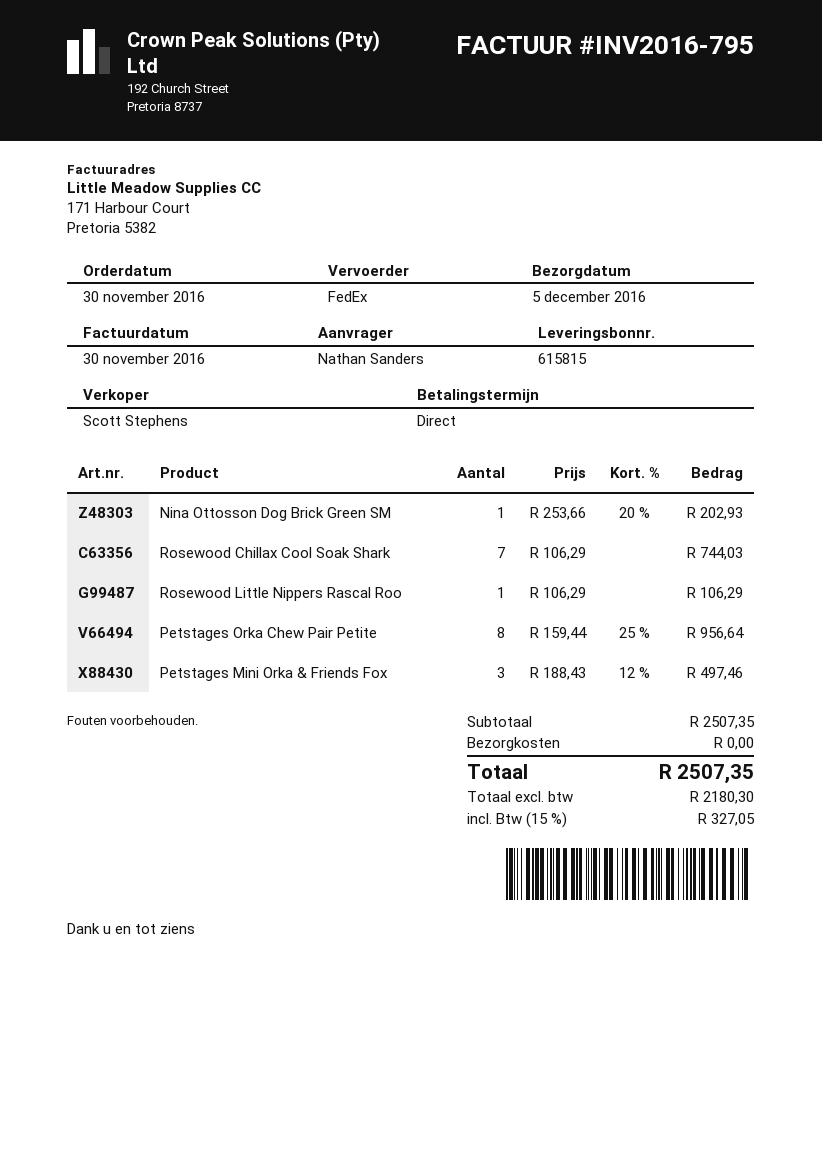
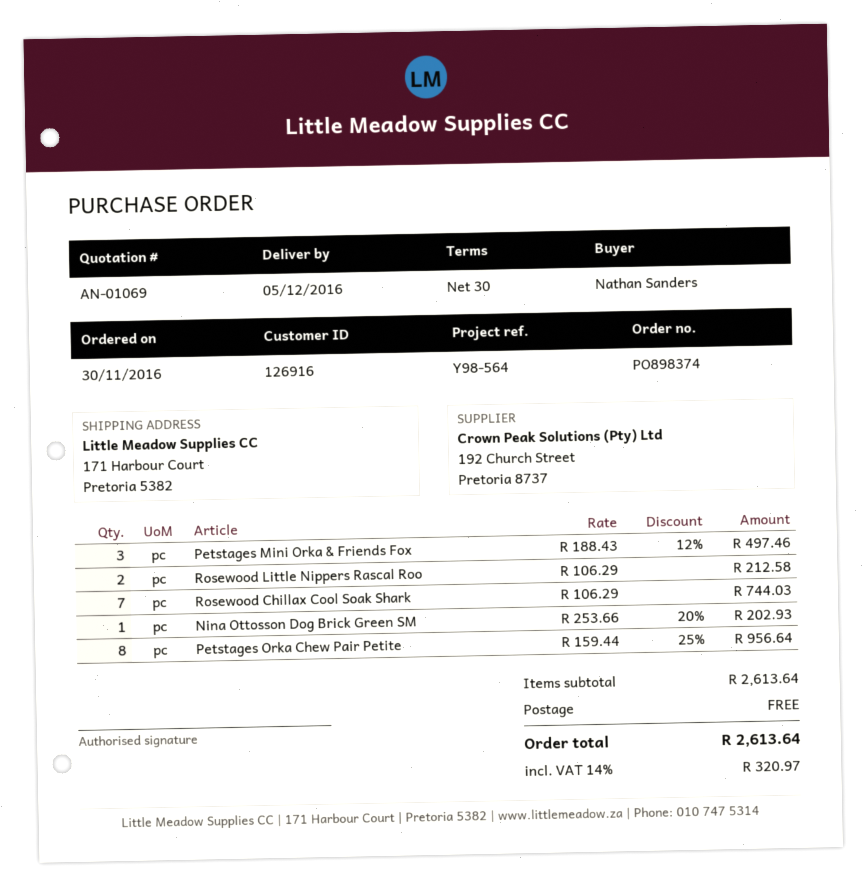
payment terms: on receipt -> 30 days
Rosewood Little Nippers Rascal Roo: 1 x 106.29 = 106.29 -> 2 x 106.29 = 212.58
subtotal: 2507.35 -> 2613.64
tax: 15% = 327.05 -> 14% = 320.97
total: 2507.35 -> 2613.64

